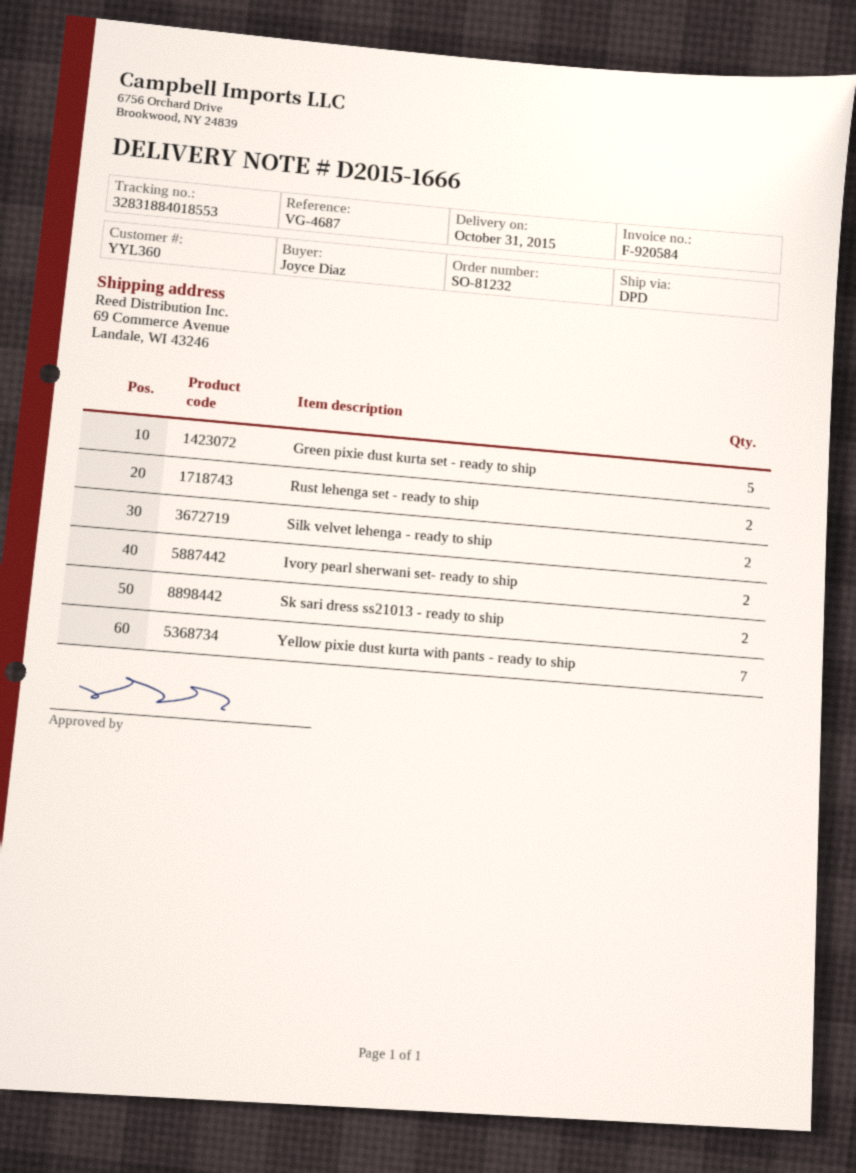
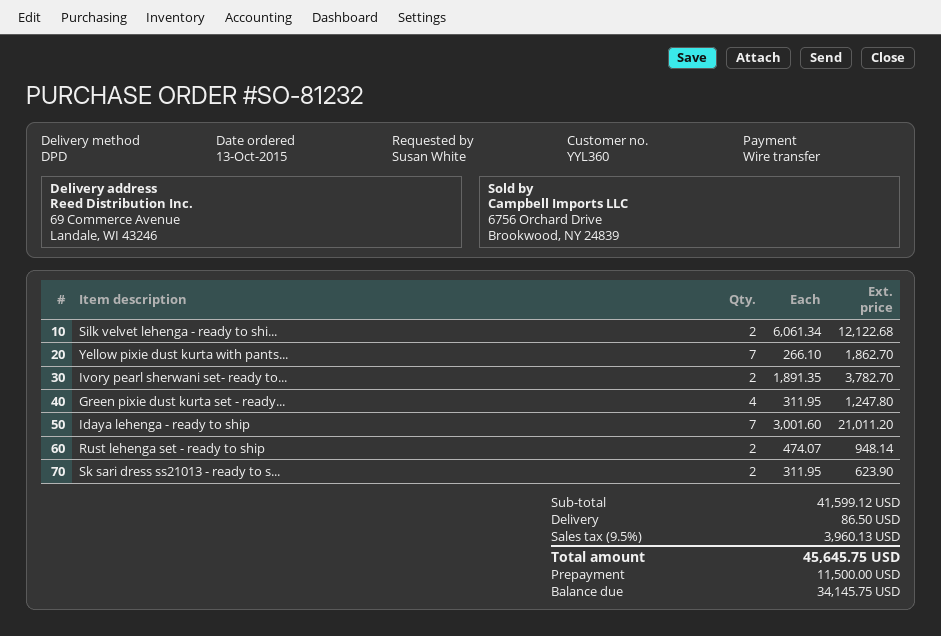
ordered by: Joyce Diaz -> Susan White
Green pixie dust kurta set - ready to ship: 5 -> 4
Idaya lehenga - ready to ship: none -> 7

